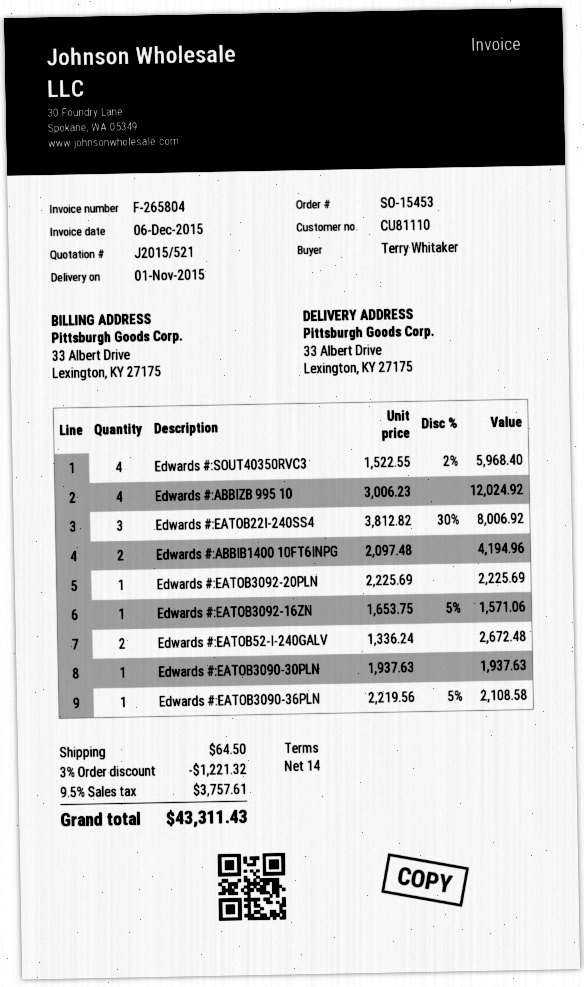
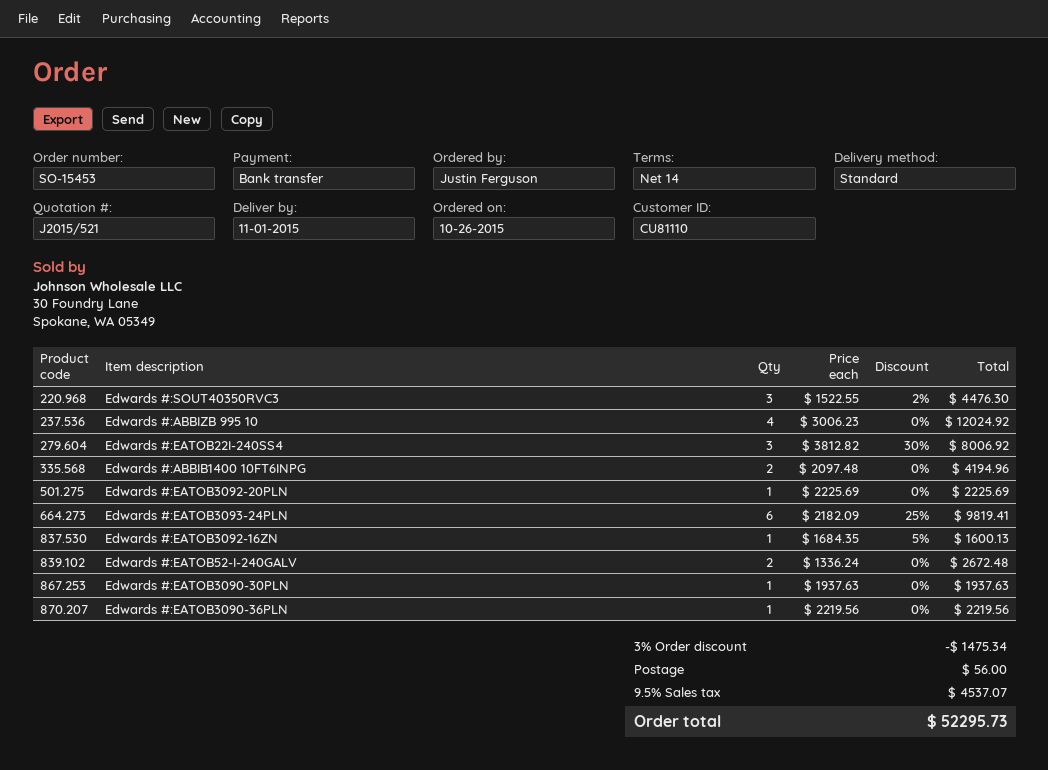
ordered by: Terry Whitaker -> Justin Ferguson
Edwards #:SOUT40350RVC3: 4 x 1522.55 - 2% = 5968.40 -> 3 x 1522.55 - 2% = 4476.30
Edwards #:EATOB3092-16ZN: 1 x 1653.75 - 5% = 1571.06 -> 1 x 1684.35 - 5% = 1600.13
Edwards #:EATOB3090-36PLN: 1 x 2219.56 - 5% = 2108.58 -> 1 x 2219.56 = 2219.56
Edwards #:EATOB3093-24PLN: none -> 6 x 2182.09 - 25% = 9819.41
discount: 3% = 1221.32 -> 3% = 1475.34
shipping: 64.50 -> 56.00
tax: 9.5% = 3757.61 -> 9.5% = 4537.07
total: 43311.43 -> 52295.73

